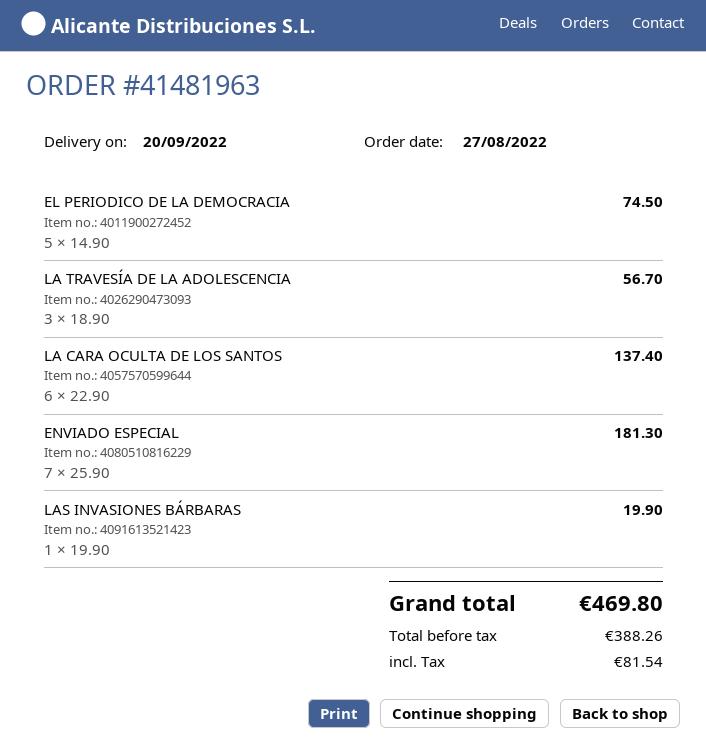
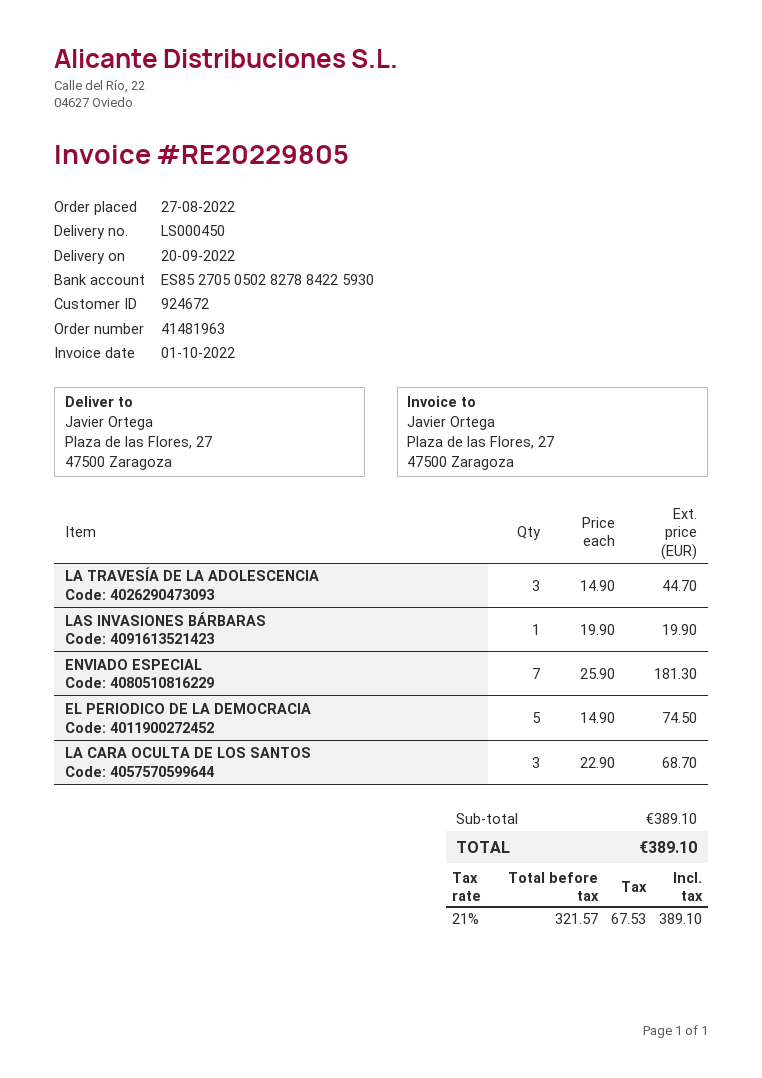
LA TRAVESÍA DE LA ADOLESCENCIA: 3 x 18.90 = 56.70 -> 3 x 14.90 = 44.70
LA CARA OCULTA DE LOS SANTOS: 6 x 22.90 = 137.40 -> 3 x 22.90 = 68.70
net: 388.26 -> 321.57
tax: 81.54 -> 67.53
total: 469.80 -> 389.10

